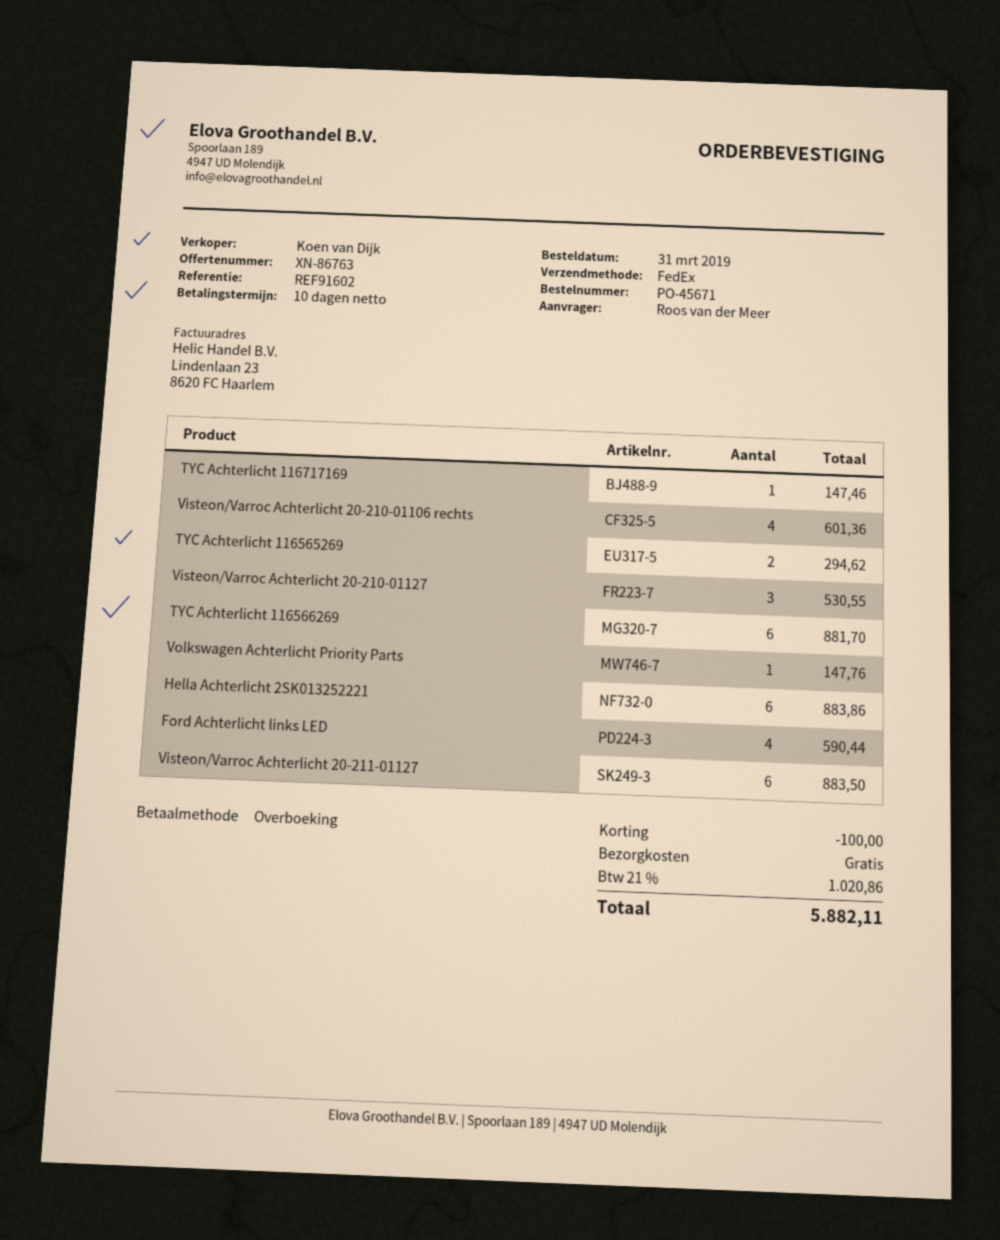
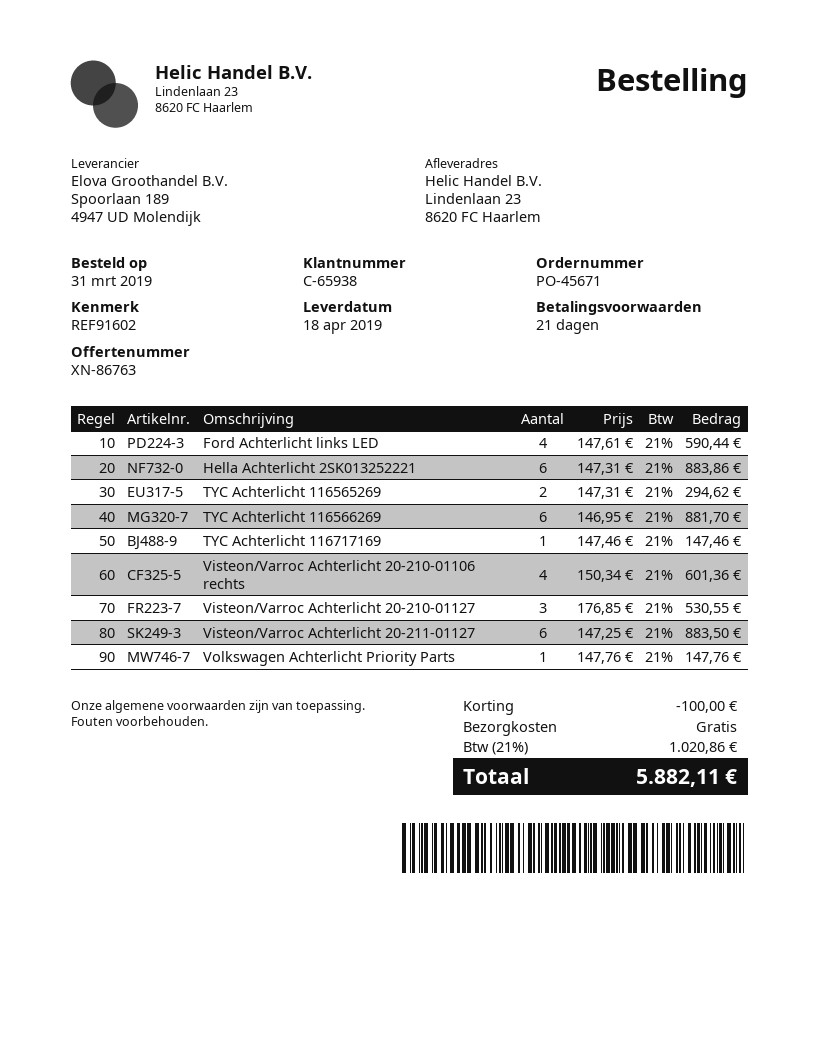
payment terms: 10 days -> 21 days

